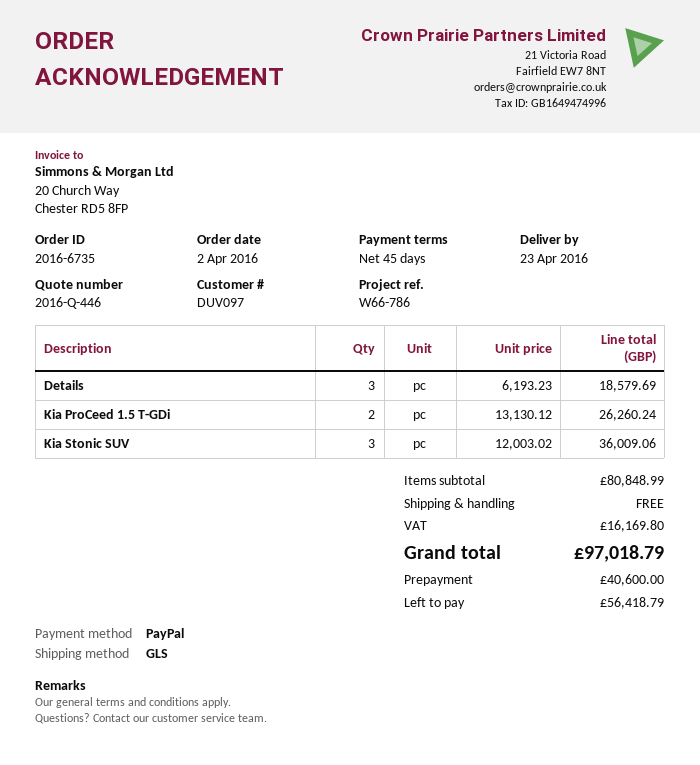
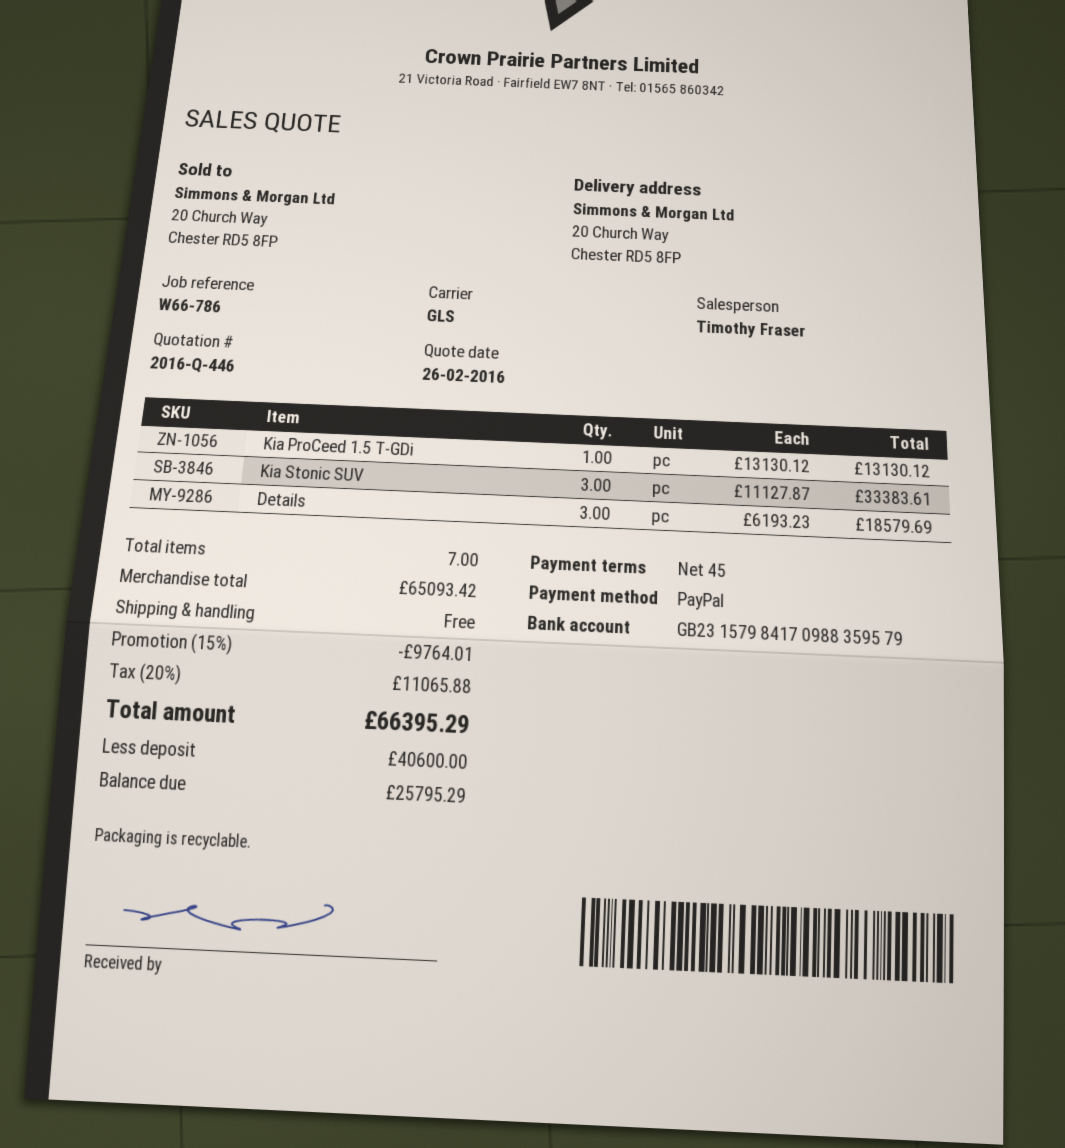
Kia ProCeed 1.5 T-GDi: 2 x 13130.12 = 26260.24 -> 1 x 13130.12 = 13130.12
Kia Stonic SUV: 3 x 12003.02 = 36009.06 -> 3 x 11127.87 = 33383.61
subtotal: 80848.99 -> 65093.42
discount: none -> 15% = 9764.01
tax: 16169.80 -> 11065.88
total: 97018.79 -> 66395.29
balance: 56418.79 -> 25795.29

